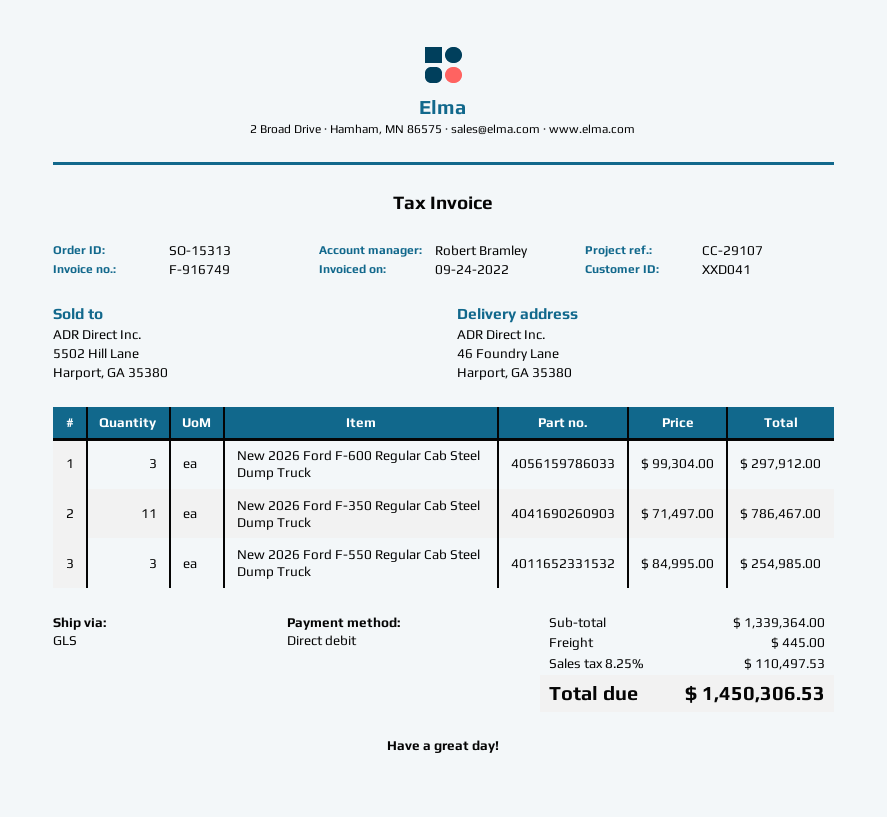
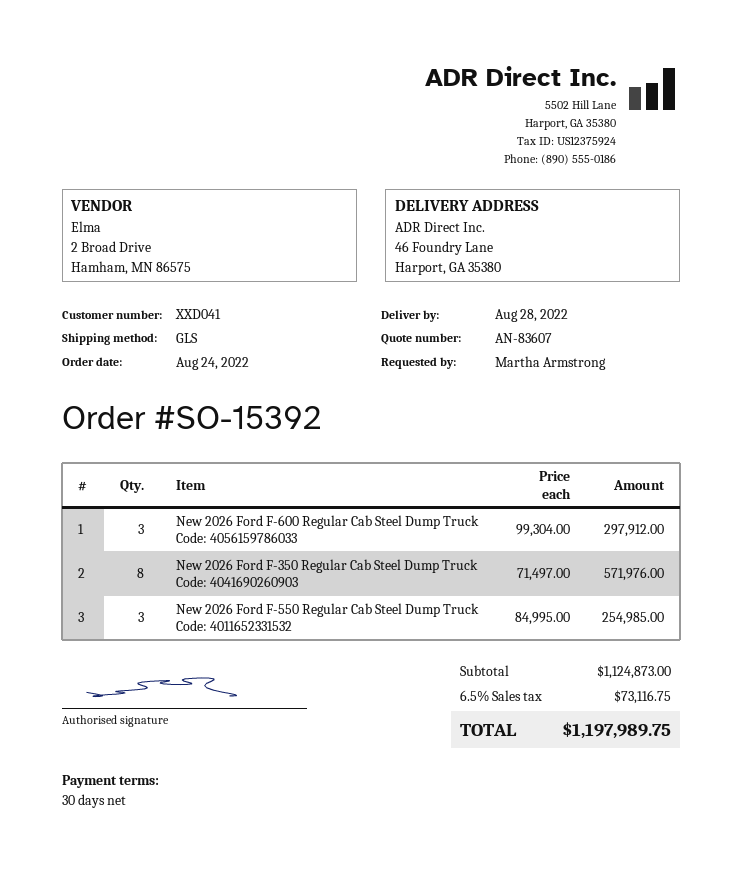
order number: SO-15313 -> SO-15392
New 2026 Ford F-350 Regular Cab Steel Dump Truck: 11 x 71497.00 = 786467.00 -> 8 x 71497.00 = 571976.00
subtotal: 1339364.00 -> 1124873.00
shipping: 445.00 -> none
tax: 8.25% = 110497.53 -> 6.5% = 73116.75
total: 1450306.53 -> 1197989.75

